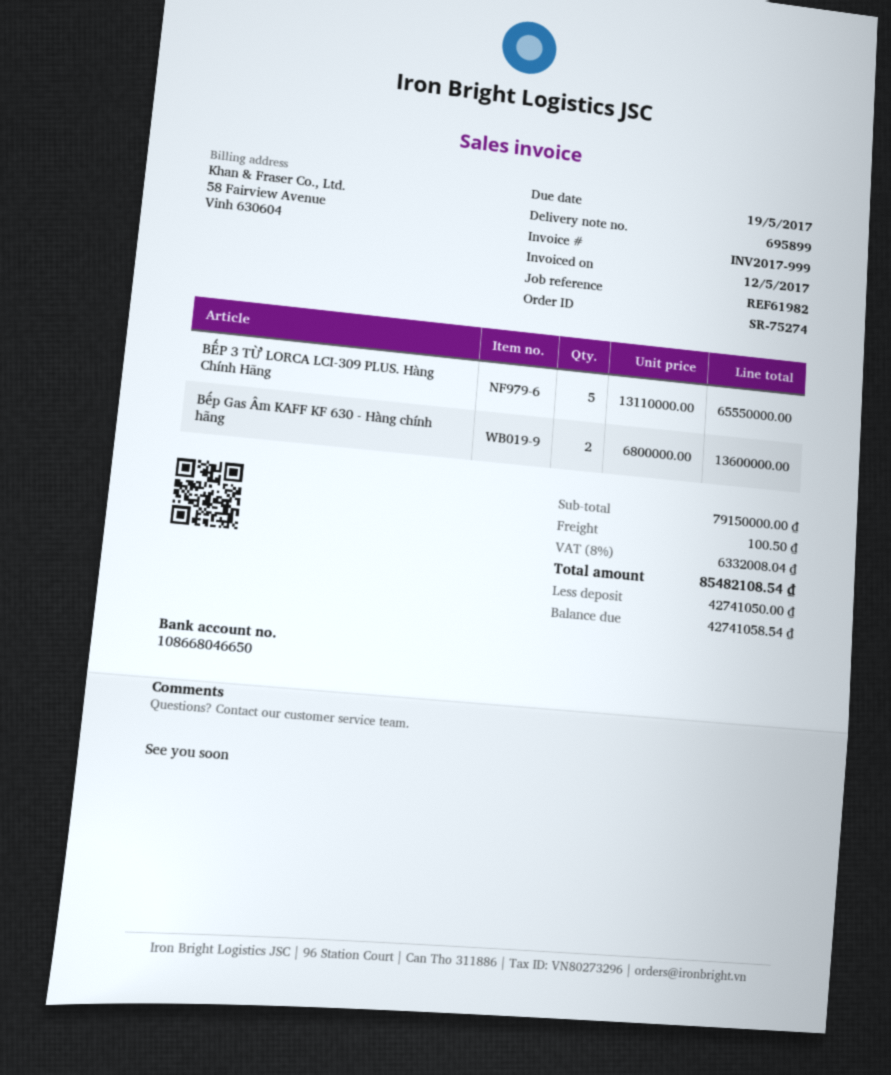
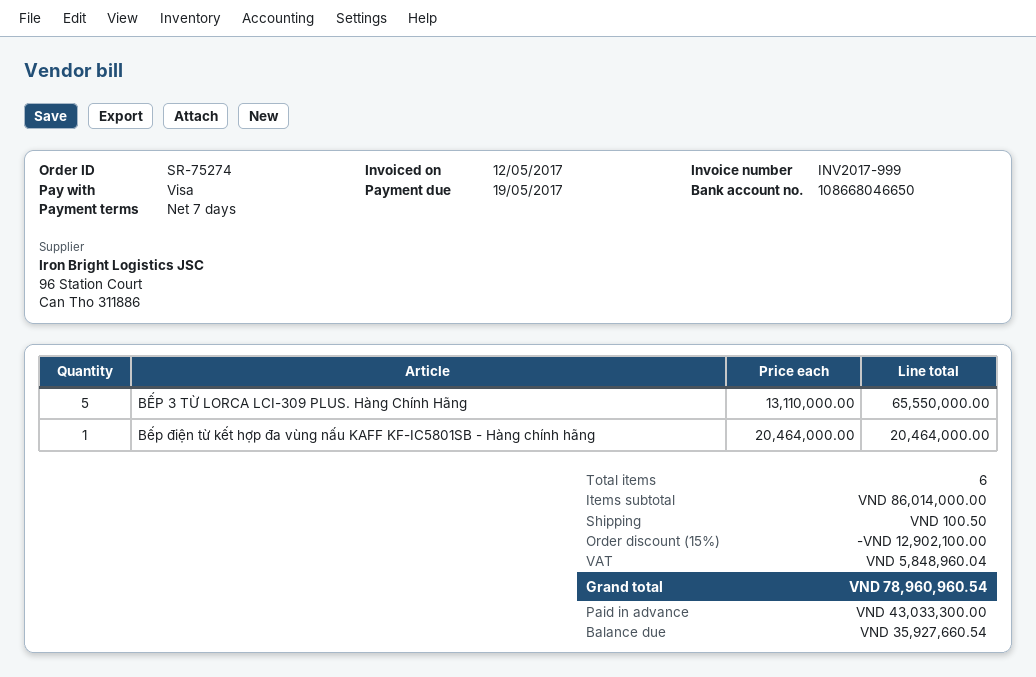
Bếp Gas Âm KAFF KF 630 - Hàng chính hãng: 2 x 6800000.00 = 13600000.00 -> none
Bếp điện từ kết hợp đa vùng nấu KAFF KF-IC5801SB - Hàng chính hãng: none -> 1 x 20464000.00 = 20464000.00
subtotal: 79150000.00 -> 86014000.00
discount: none -> 15% = 12902100.00
tax: 6332008.04 -> 5848960.04
total: 85482108.54 -> 78960960.54
deposit: 42741050.00 -> 43033300.00
balance: 42741058.54 -> 35927660.54

